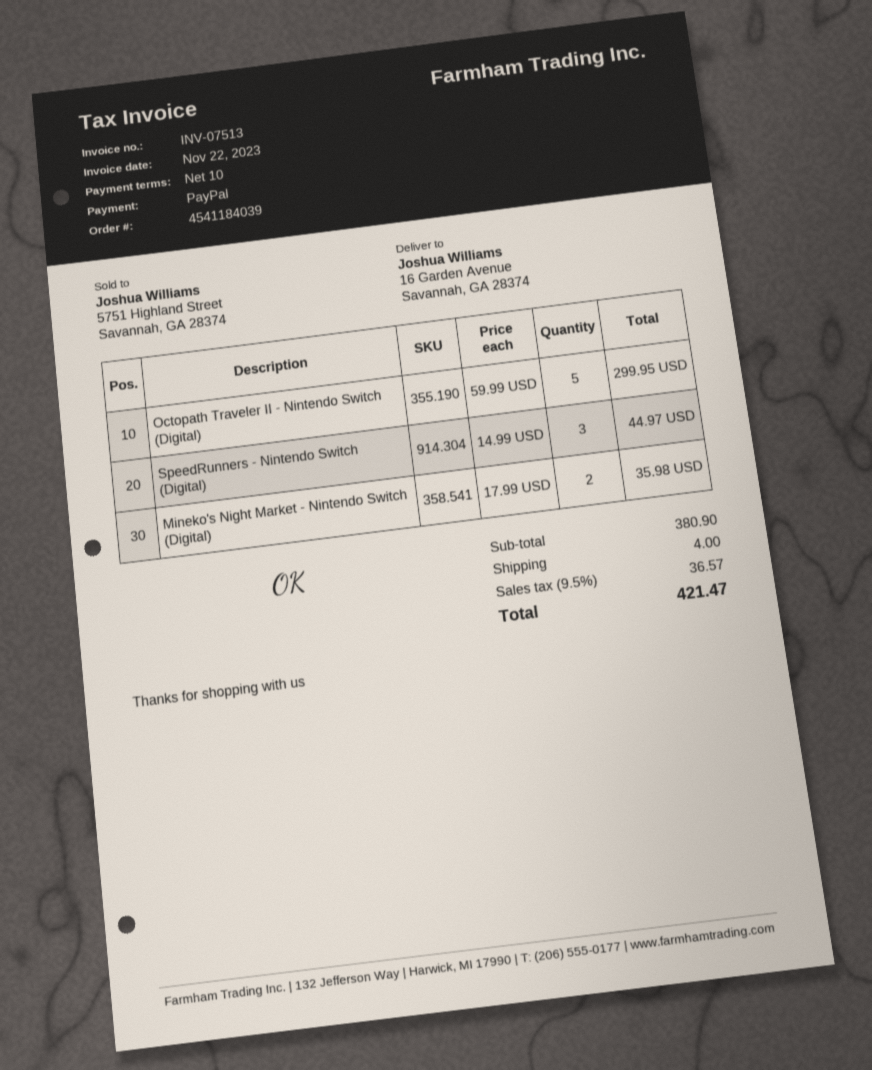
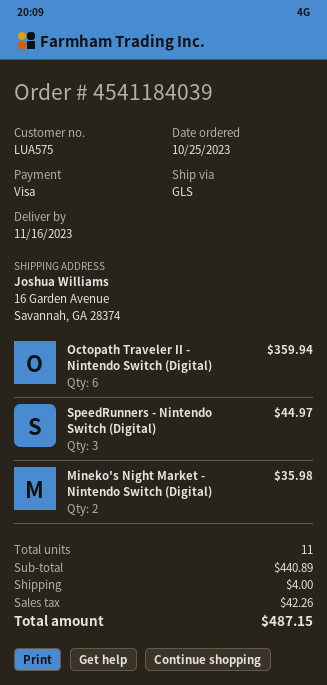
payment method: PayPal -> Visa
Octopath Traveler II - Nintendo Switch (Digital): 5 for 299.95 -> 6 for 359.94
subtotal: 380.90 -> 440.89
tax: 36.57 -> 42.26
total: 421.47 -> 487.15

